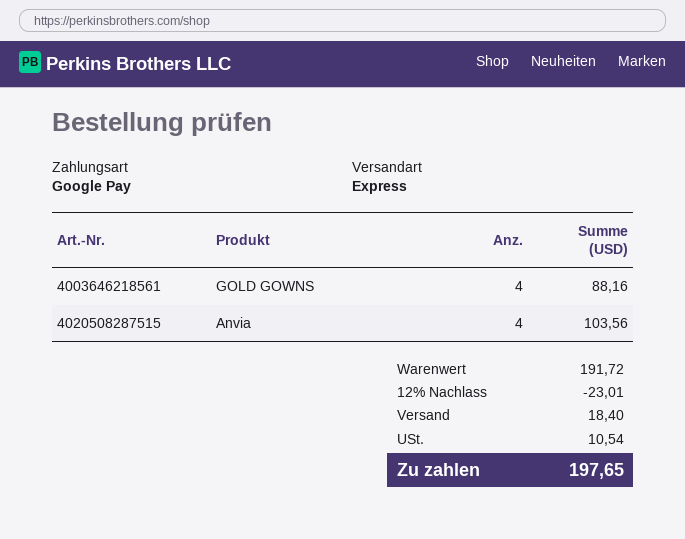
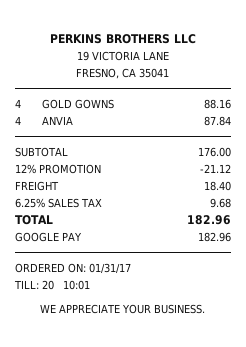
Anvia: 4 for 103.56 -> 4 for 87.84
subtotal: 191.72 -> 176.00
discount: 12% = 23.01 -> 12% = 21.12
tax: 10.54 -> 9.68
total: 197.65 -> 182.96

